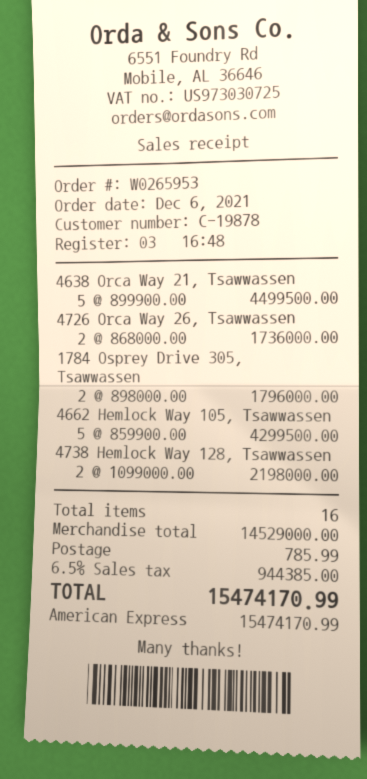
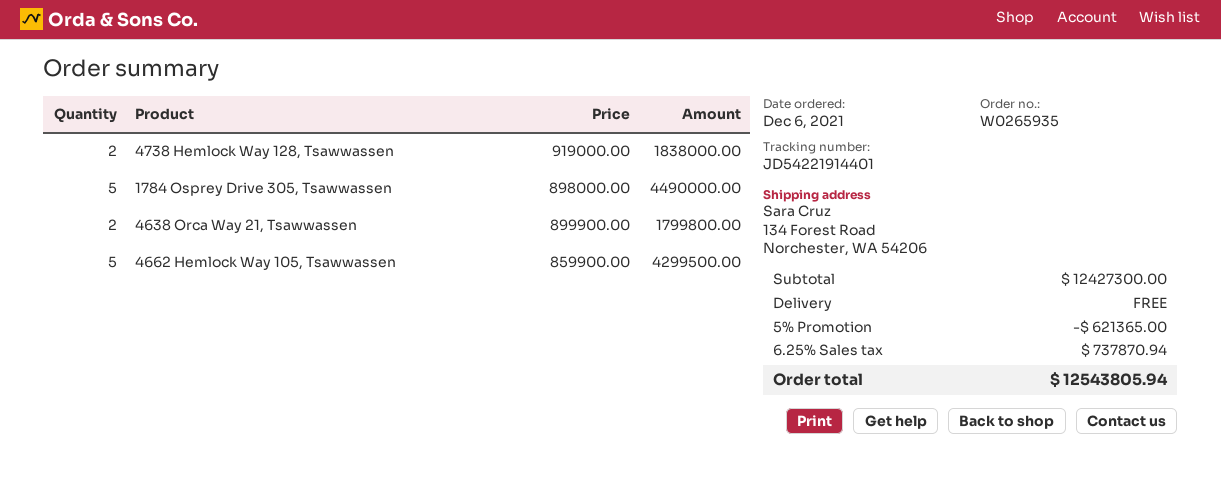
order number: W0265953 -> W0265935
4638 Orca Way 21, Tsawwassen: 5 x 899900.00 = 4499500.00 -> 2 x 899900.00 = 1799800.00
4726 Orca Way 26, Tsawwassen: 2 x 868000.00 = 1736000.00 -> none
1784 Osprey Drive 305, Tsawwassen: 2 x 898000.00 = 1796000.00 -> 5 x 898000.00 = 4490000.00
4738 Hemlock Way 128, Tsawwassen: 2 x 1099000.00 = 2198000.00 -> 2 x 919000.00 = 1838000.00
subtotal: 14529000.00 -> 12427300.00
discount: none -> 5% = 621365.00
shipping: 785.99 -> 0.00
tax: 6.5% = 944385.00 -> 6.25% = 737870.94
total: 15474170.99 -> 12543805.94

